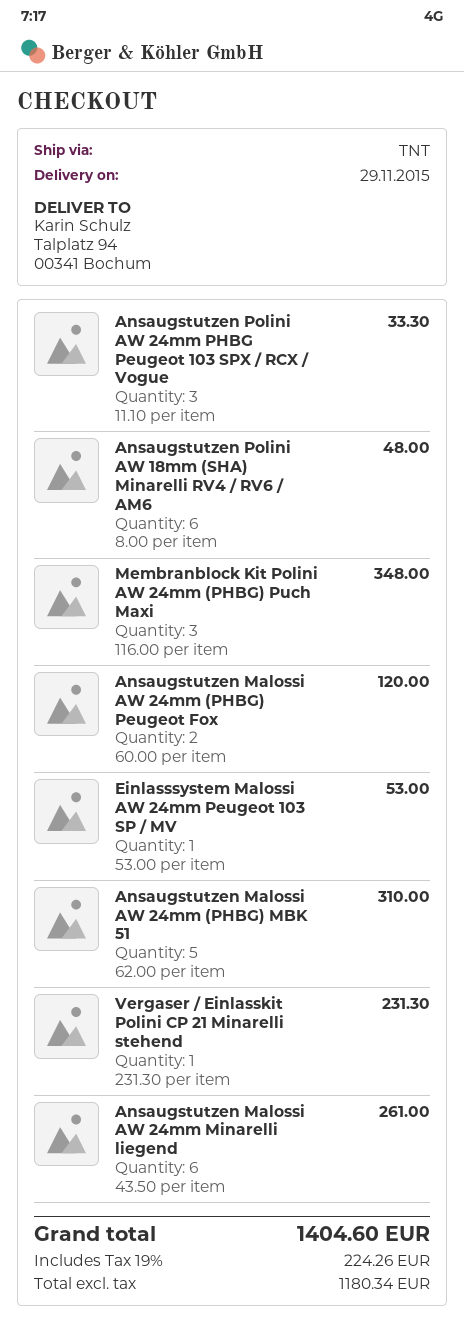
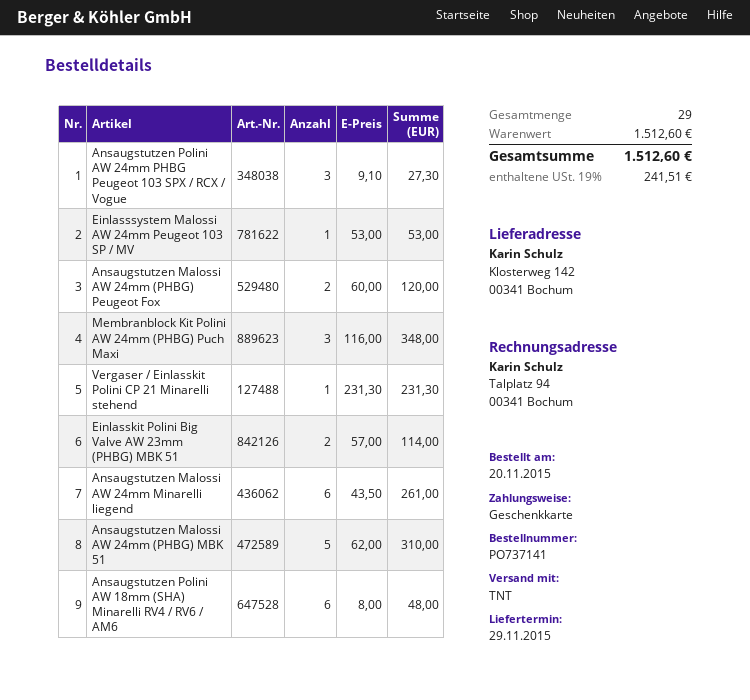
ship to: Talplatz 94, 00341 Bochum -> Klosterweg 142, 00341 Bochum
Ansaugstutzen Polini AW 24mm PHBG Peugeot 103 SPX / RCX / Vogue: 3 x 11.10 = 33.30 -> 3 x 9.10 = 27.30
Einlasskit Polini Big Valve AW 23mm (PHBG) MBK 51: none -> 2 x 57.00 = 114.00
tax: 19% = 224.26 -> 19% = 241.51
total: 1404.60 -> 1512.60

